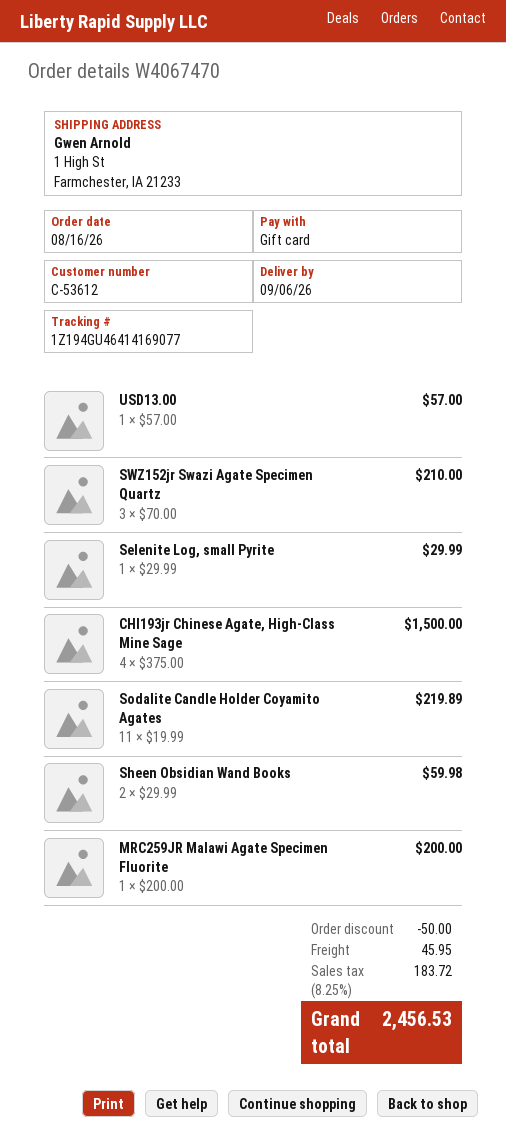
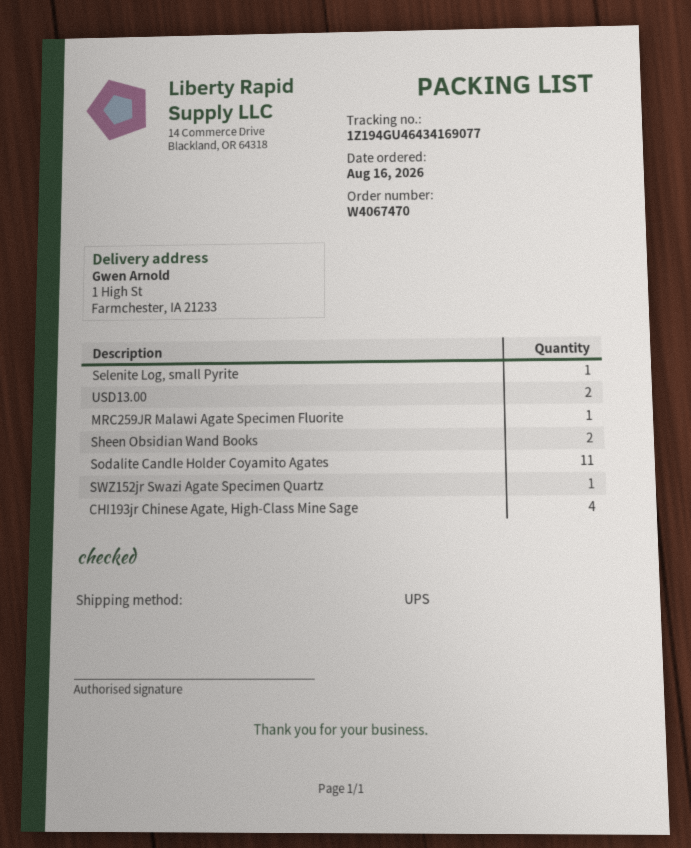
tracking number: 1Z194GU46414169077 -> 1Z194GU46434169077
USD13.00: 1 -> 2
SWZ152jr Swazi Agate Specimen Quartz: 3 -> 1

